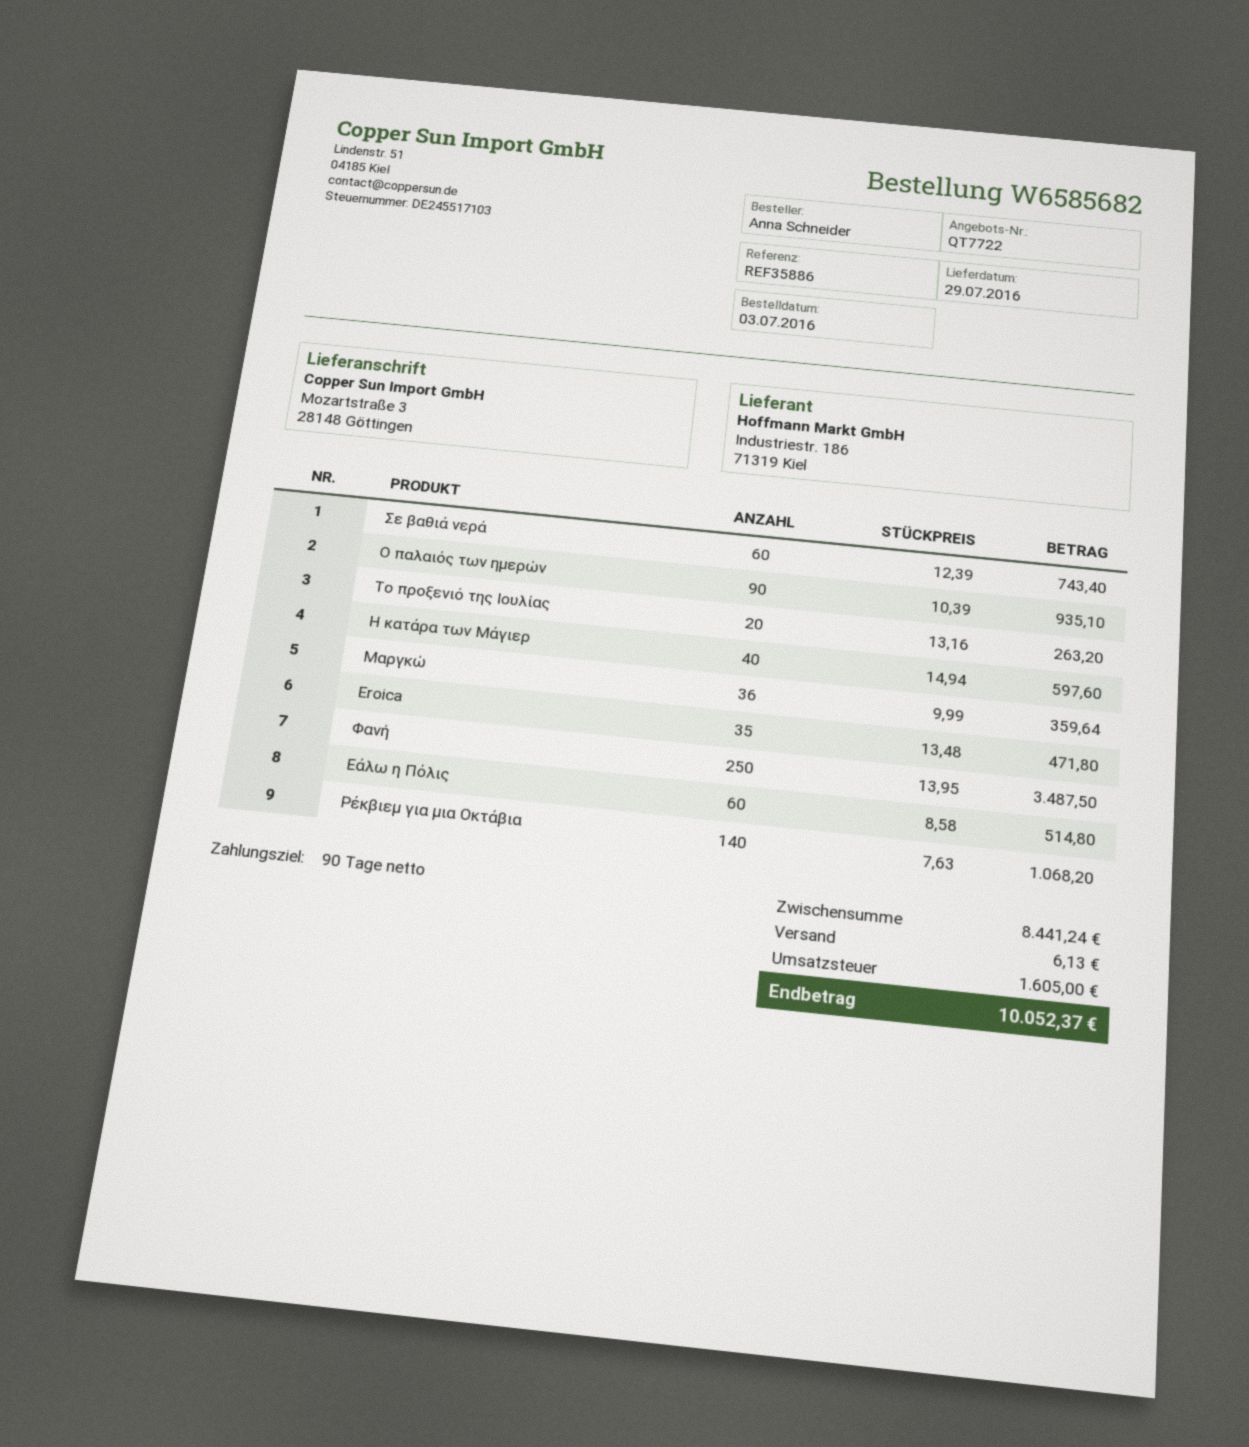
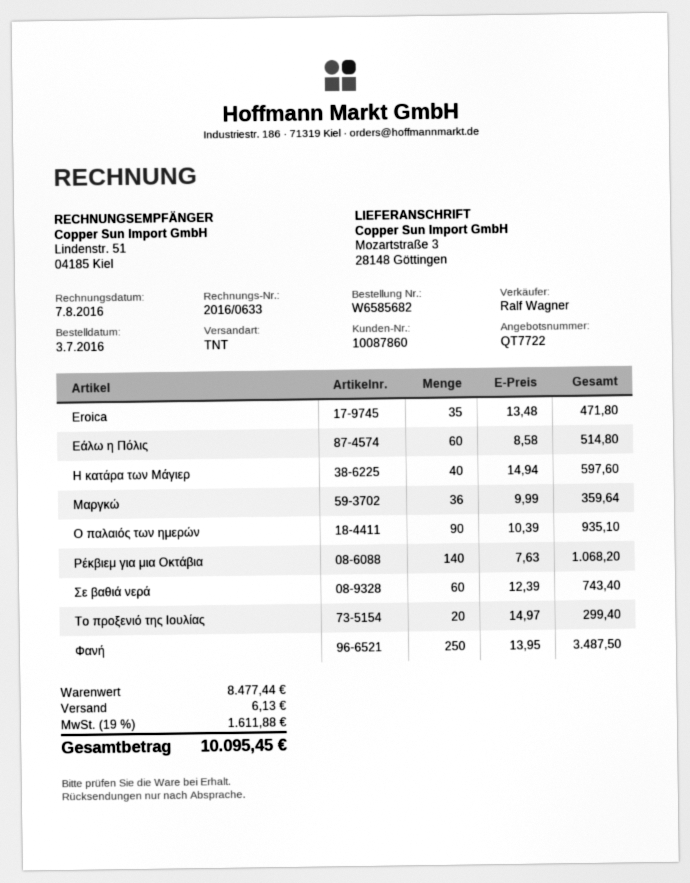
Το προξενιό της Ιουλίας: 20 x 13.16 = 263.20 -> 20 x 14.97 = 299.40
subtotal: 8441.24 -> 8477.44
tax: 1605.00 -> 1611.88
total: 10052.37 -> 10095.45

